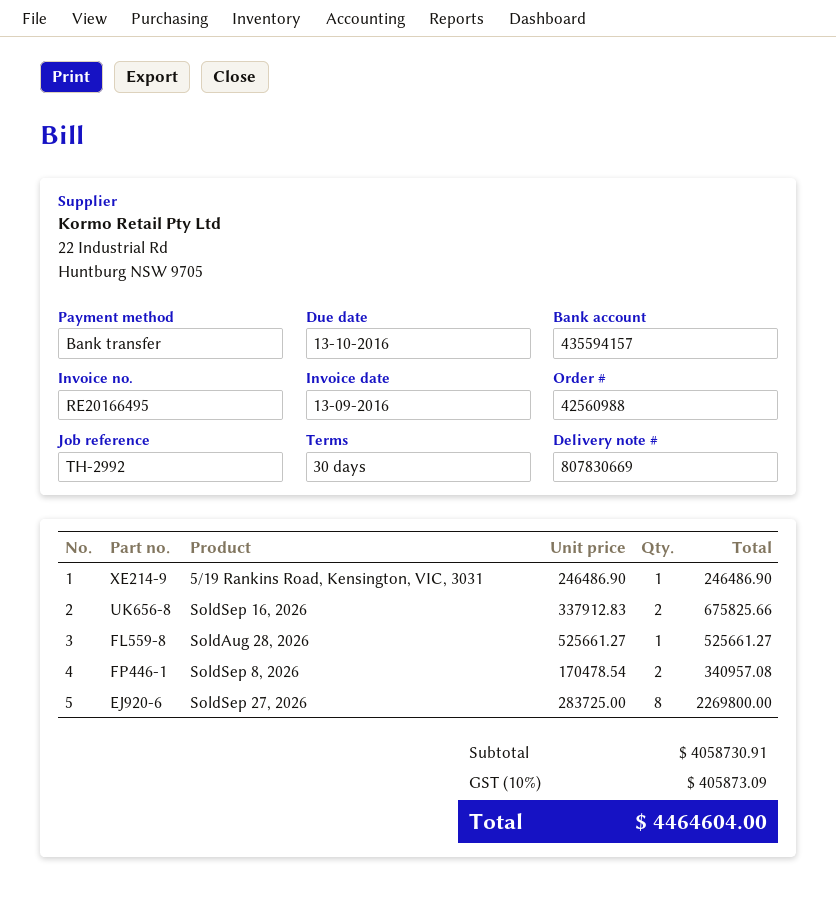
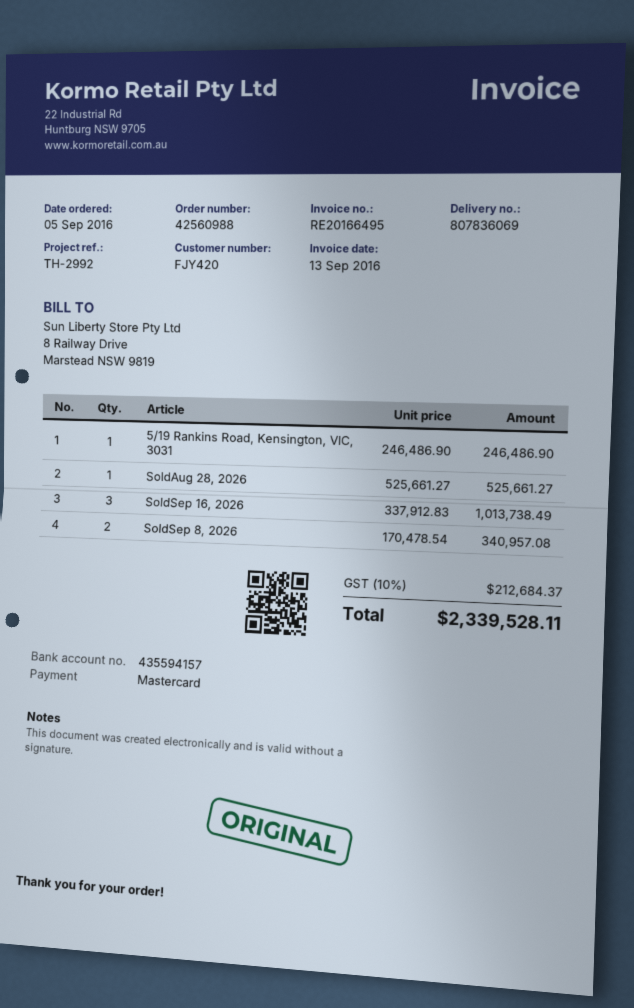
delivery note number: 807830669 -> 807836069
payment method: bank transfer -> Mastercard
SoldSep 16, 2026: 2 x 337912.83 = 675825.66 -> 3 x 337912.83 = 1013738.49
SoldSep 27, 2026: 8 x 283725.00 = 2269800.00 -> none
tax: 10% = 405873.09 -> 10% = 212684.37
total: 4464604.00 -> 2339528.11

